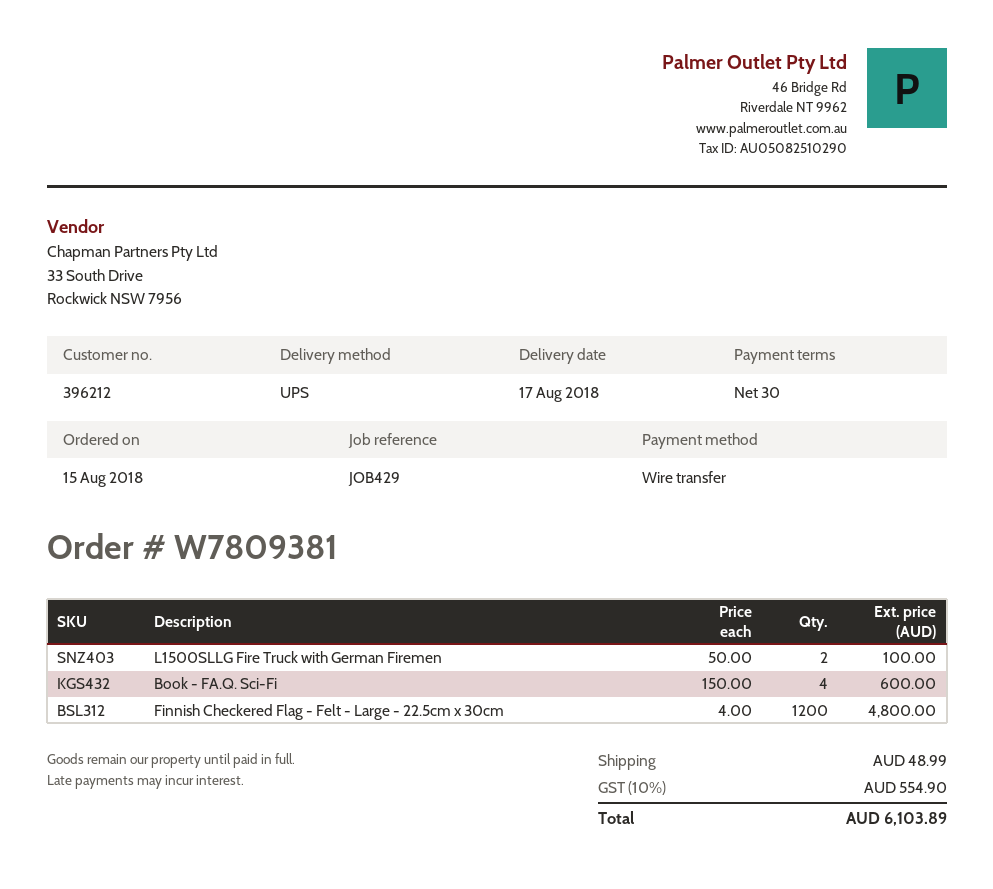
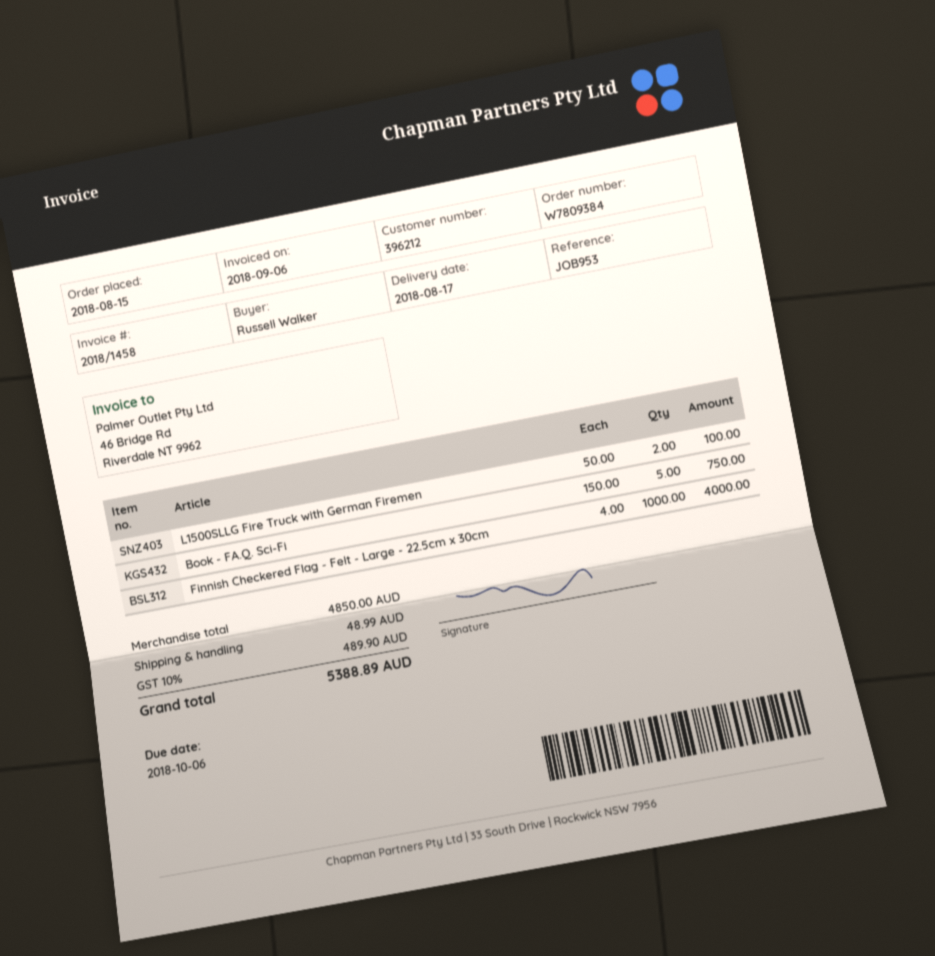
order number: W7809381 -> W7809384
reference: JOB429 -> JOB953
Book - FA.Q. Sci-Fi: 4 x 150.00 = 600.00 -> 5 x 150.00 = 750.00
Finnish Checkered Flag - Felt - Large - 22.5cm x 30cm: 1200 x 4.00 = 4800.00 -> 1000 x 4.00 = 4000.00
tax: 10% = 554.90 -> 10% = 489.90
total: 6103.89 -> 5388.89

